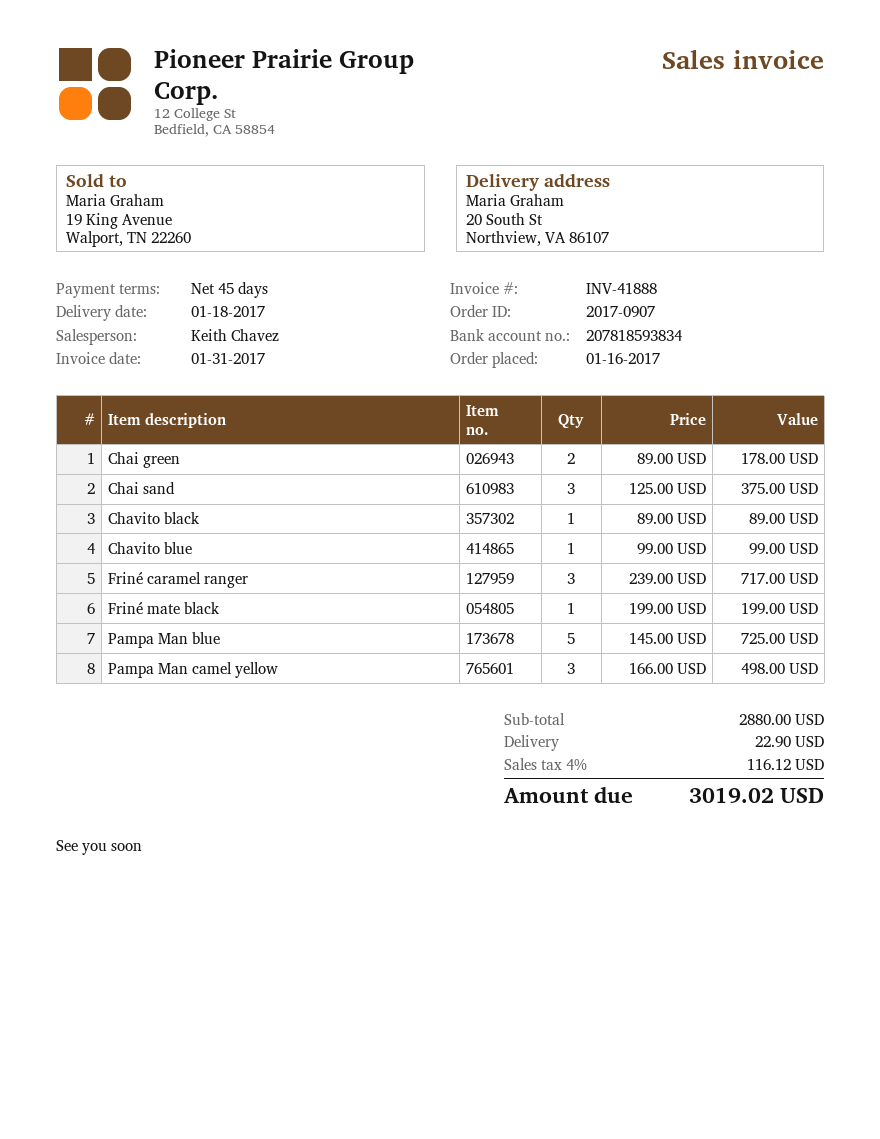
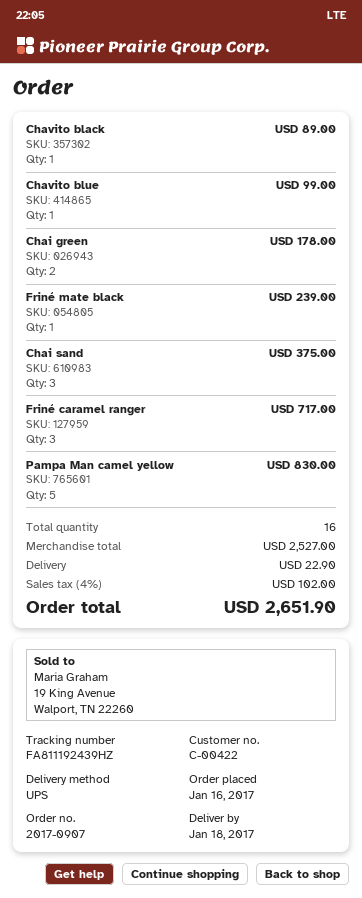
Friné mate black: 1 for 199.00 -> 1 for 239.00
Pampa Man blue: 5 for 725.00 -> none
Pampa Man camel yellow: 3 for 498.00 -> 5 for 830.00
subtotal: 2880.00 -> 2527.00
tax: 4% = 116.12 -> 4% = 102.00
total: 3019.02 -> 2651.90

